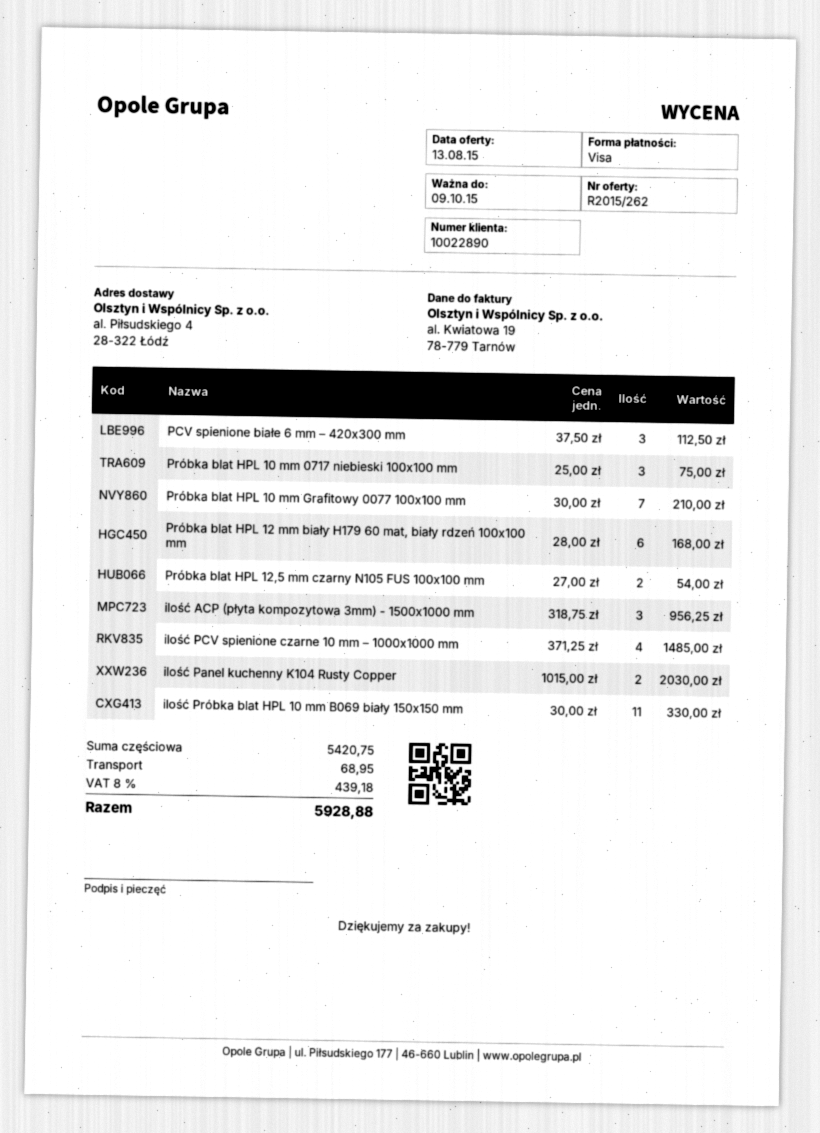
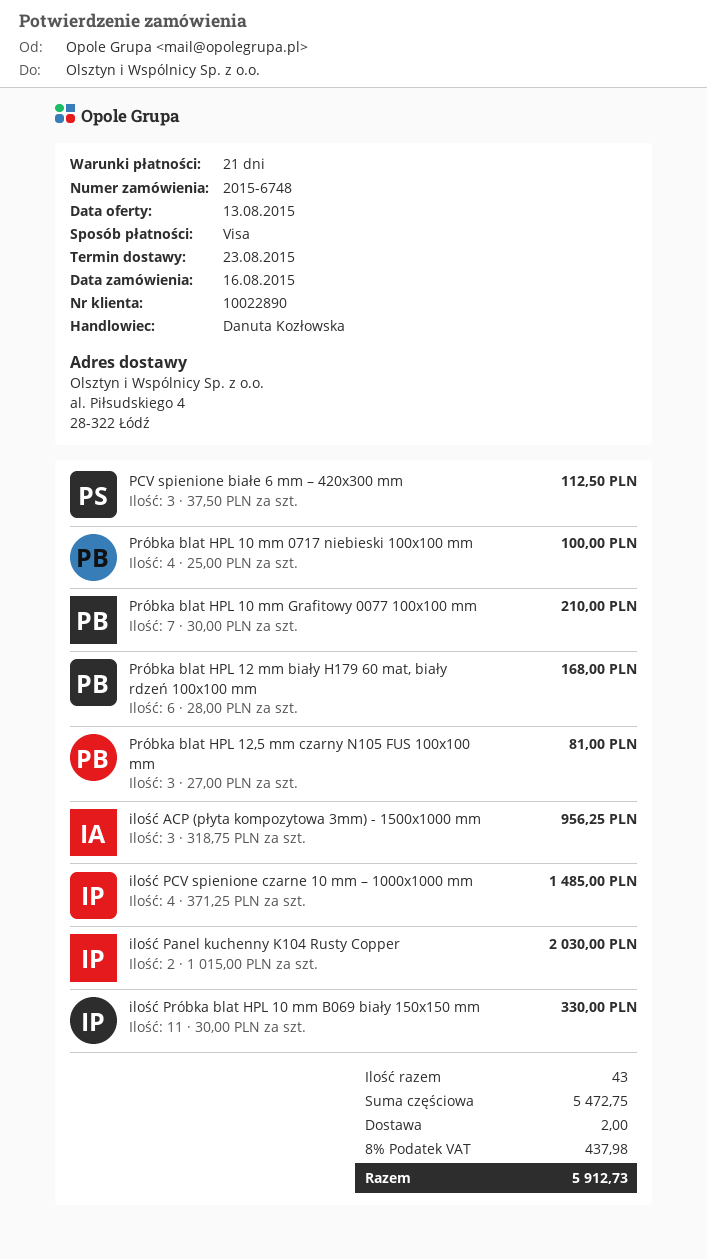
Próbka blat HPL 10 mm 0717 niebieski 100x100 mm: 3 x 25.00 = 75.00 -> 4 x 25.00 = 100.00
Próbka blat HPL 12,5 mm czarny N105 FUS 100x100 mm: 2 x 27.00 = 54.00 -> 3 x 27.00 = 81.00
subtotal: 5420.75 -> 5472.75
shipping: 68.95 -> 2.00
tax: 8% = 439.18 -> 8% = 437.98
total: 5928.88 -> 5912.73

